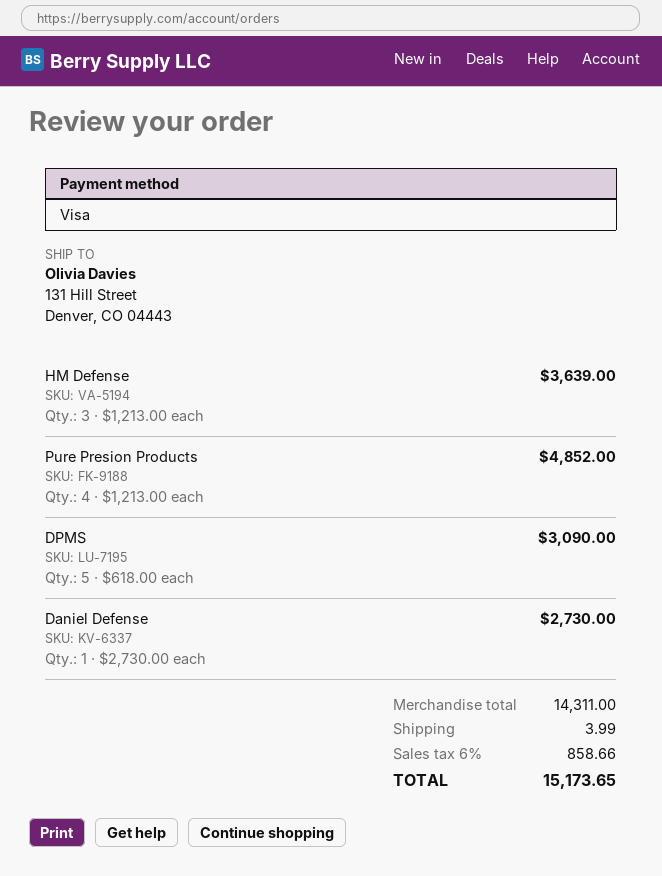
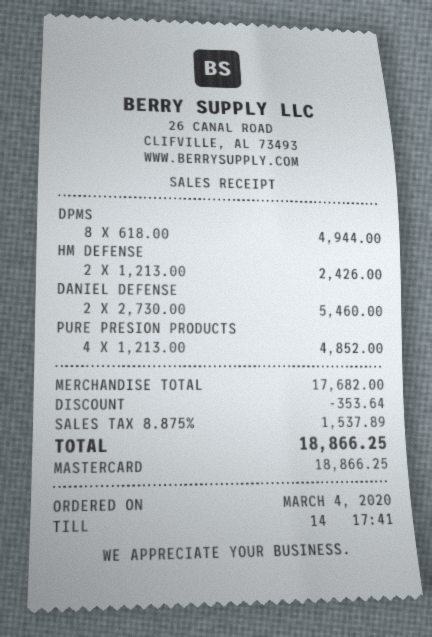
payment method: Visa -> Mastercard
HM Defense: 3 x 1213.00 = 3639.00 -> 2 x 1213.00 = 2426.00
DPMS: 5 x 618.00 = 3090.00 -> 8 x 618.00 = 4944.00
Daniel Defense: 1 x 2730.00 = 2730.00 -> 2 x 2730.00 = 5460.00
subtotal: 14311.00 -> 17682.00
discount: none -> 353.64
shipping: 3.99 -> none
tax: 6% = 858.66 -> 8.875% = 1537.89
total: 15173.65 -> 18866.25

